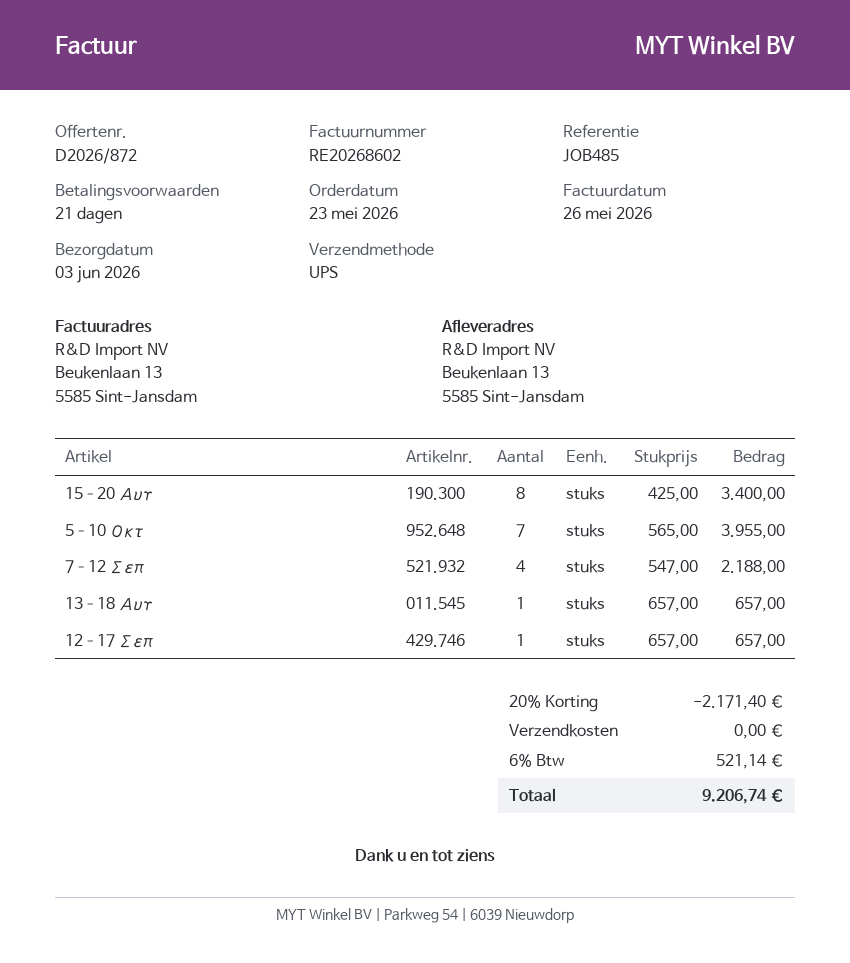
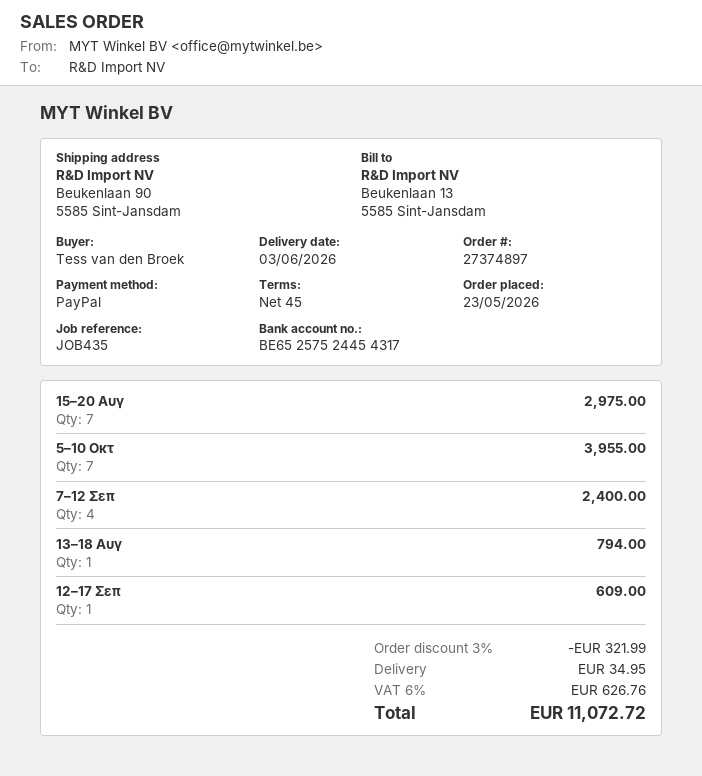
payment terms: 21 days -> 45 days
reference: JOB485 -> JOB435
ship to: Beukenlaan 13, 5585 Sint-Jansdam -> Beukenlaan 90, 5585 Sint-Jansdam
15–20 Αυγ: 8 for 3400.00 -> 7 for 2975.00
7–12 Σεπ: 4 for 2188.00 -> 4 for 2400.00
13–18 Αυγ: 1 for 657.00 -> 1 for 794.00
12–17 Σεπ: 1 for 657.00 -> 1 for 609.00
discount: 20% = 2171.40 -> 3% = 321.99
shipping: 0.00 -> 34.95
tax: 6% = 521.14 -> 6% = 626.76
total: 9206.74 -> 11072.72

